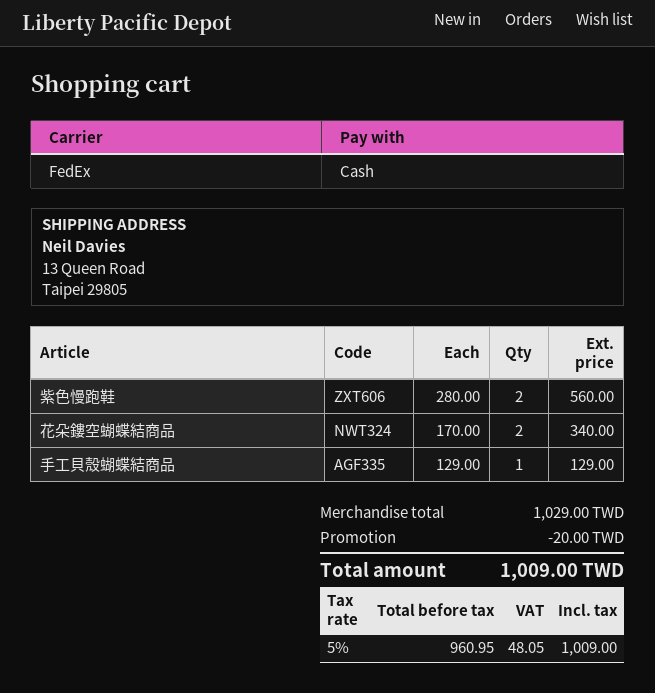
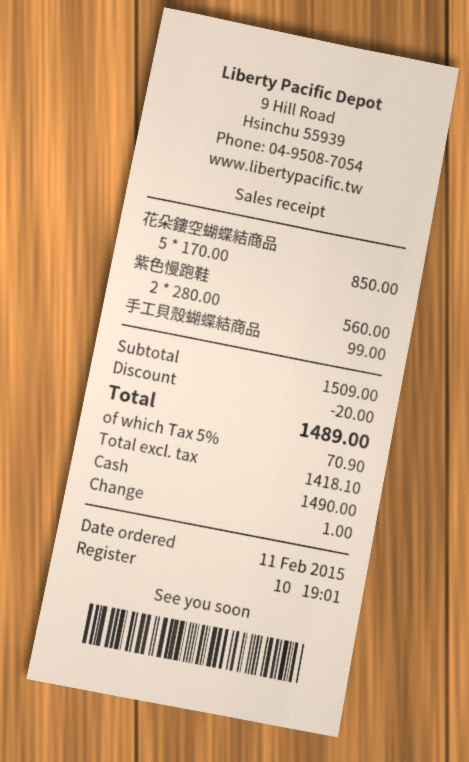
花朵鏤空蝴蝶結商品: 2 x 170.00 = 340.00 -> 5 x 170.00 = 850.00
手工貝殼蝴蝶結商品: 1 x 129.00 = 129.00 -> 1 x 99.00 = 99.00
subtotal: 1029.00 -> 1509.00
net: 960.95 -> 1418.10
tax: 5% = 48.05 -> 5% = 70.90
total: 1009.00 -> 1489.00

